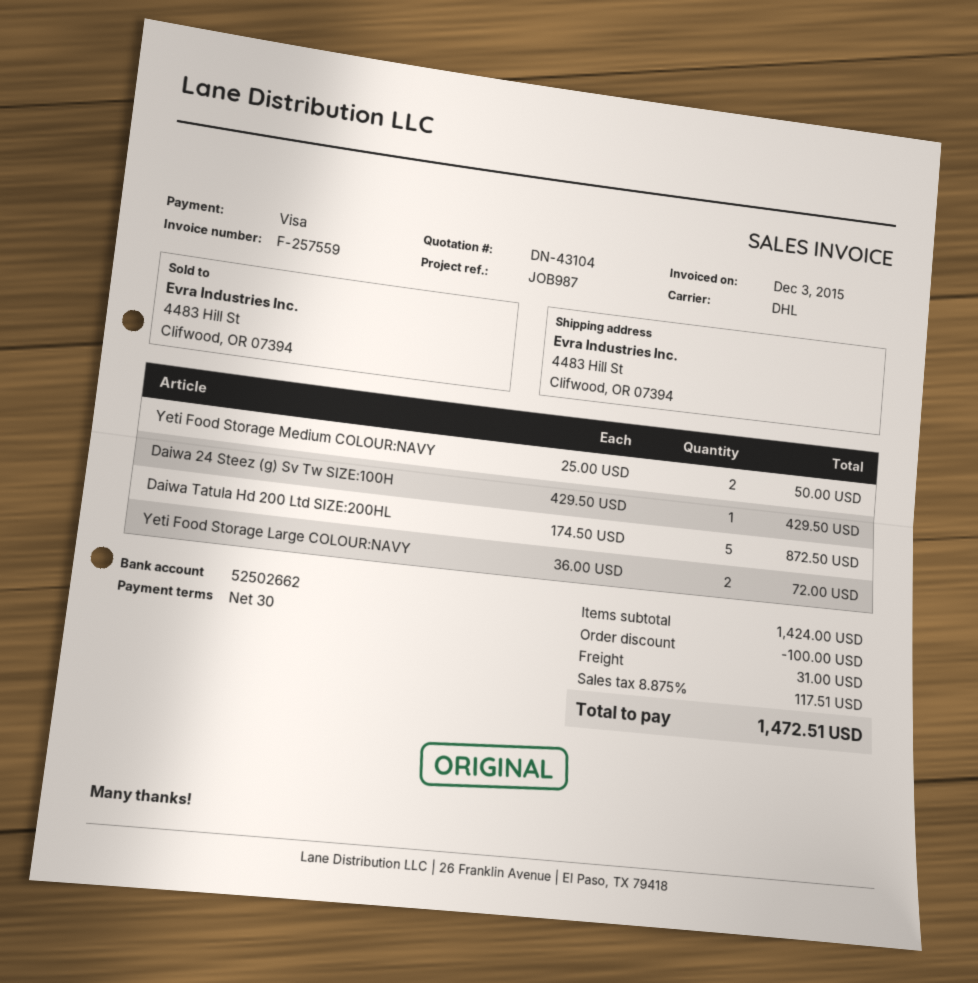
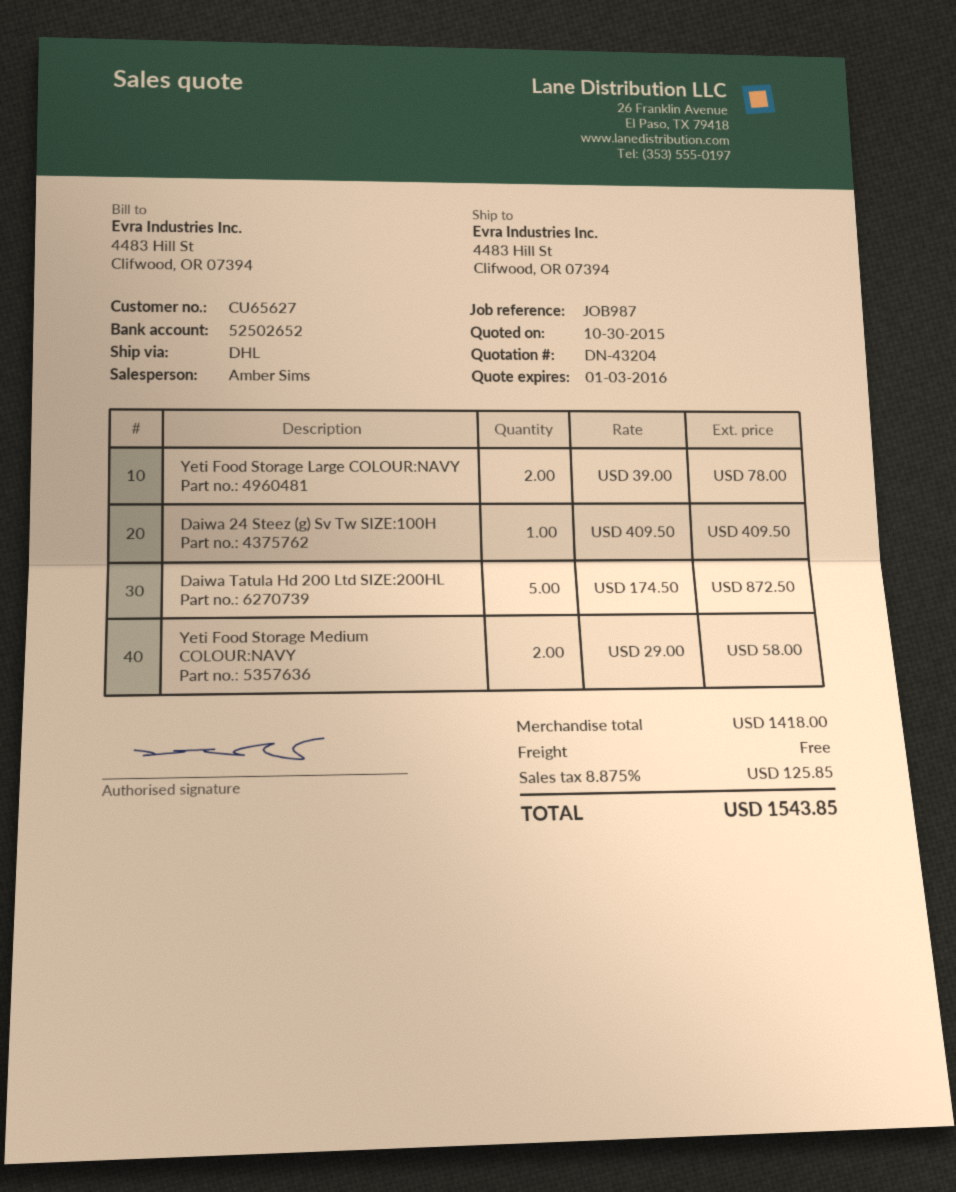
quote number: DN-43104 -> DN-43204
bank account: 52502662 -> 52502652
Yeti Food Storage Medium COLOUR:NAVY: 2 x 25.00 = 50.00 -> 2 x 29.00 = 58.00
Daiwa 24 Steez (g) Sv Tw SIZE:100H: 1 x 429.50 = 429.50 -> 1 x 409.50 = 409.50
Yeti Food Storage Large COLOUR:NAVY: 2 x 36.00 = 72.00 -> 2 x 39.00 = 78.00
subtotal: 1424.00 -> 1418.00
discount: 100.00 -> none
shipping: 31.00 -> 0.00
tax: 8.875% = 117.51 -> 8.875% = 125.85
total: 1472.51 -> 1543.85

